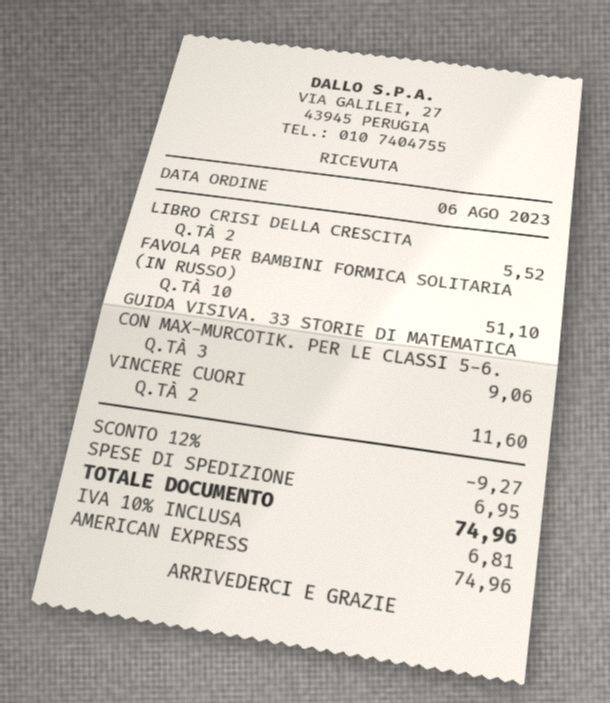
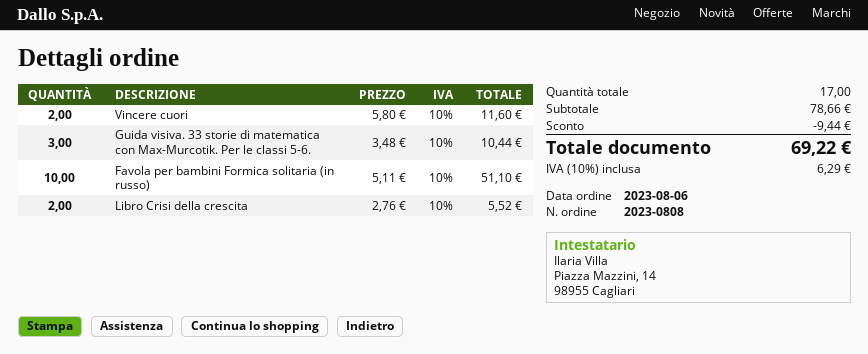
GUIDA VISIVA. 33 STORIE DI MATEMATICA CON MAX-MURCOTIK. PER LE CLASSI 5-6.: 3 for 9.06 -> 3 for 10.44
discount: 9.27 -> 9.44
shipping: 6.95 -> none
tax: 10% = 6.81 -> 10% = 6.29
total: 74.96 -> 69.22

